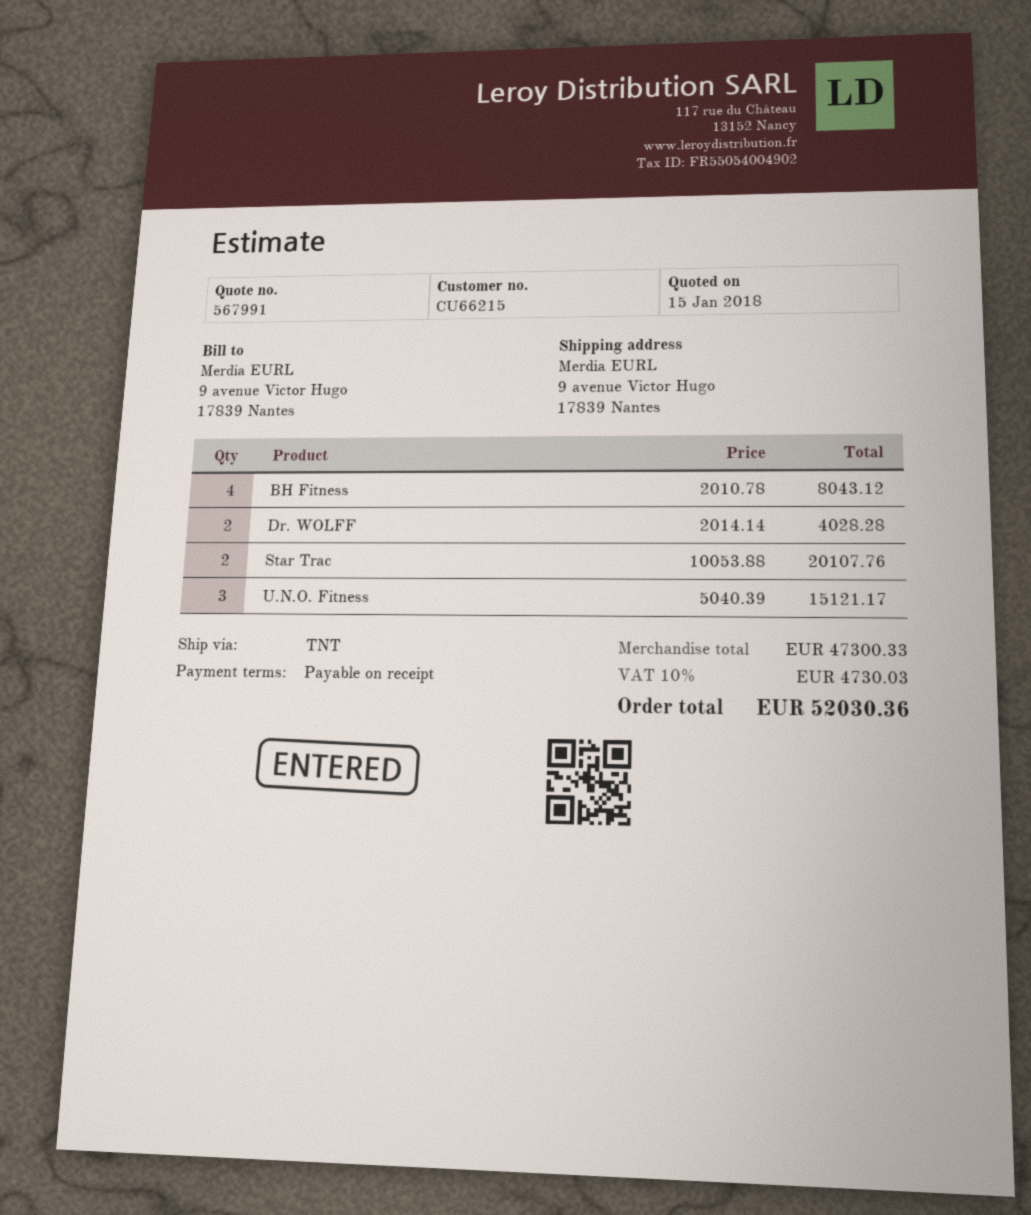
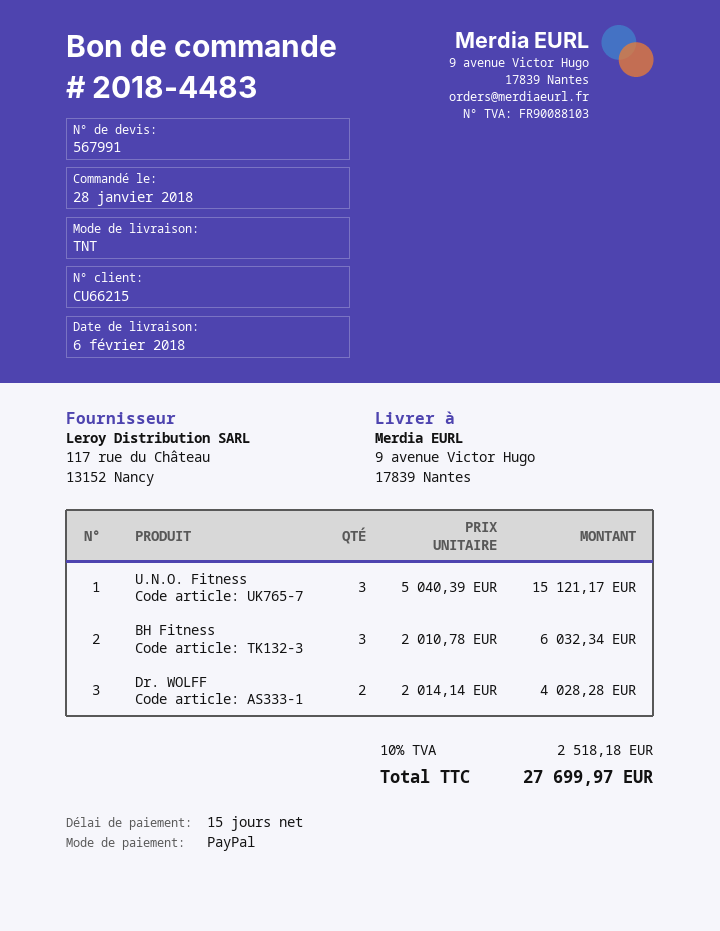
payment terms: on receipt -> 15 days
BH Fitness: 4 x 2010.78 = 8043.12 -> 3 x 2010.78 = 6032.34
Star Trac: 2 x 10053.88 = 20107.76 -> none
tax: 10% = 4730.03 -> 10% = 2518.18
total: 52030.36 -> 27699.97

